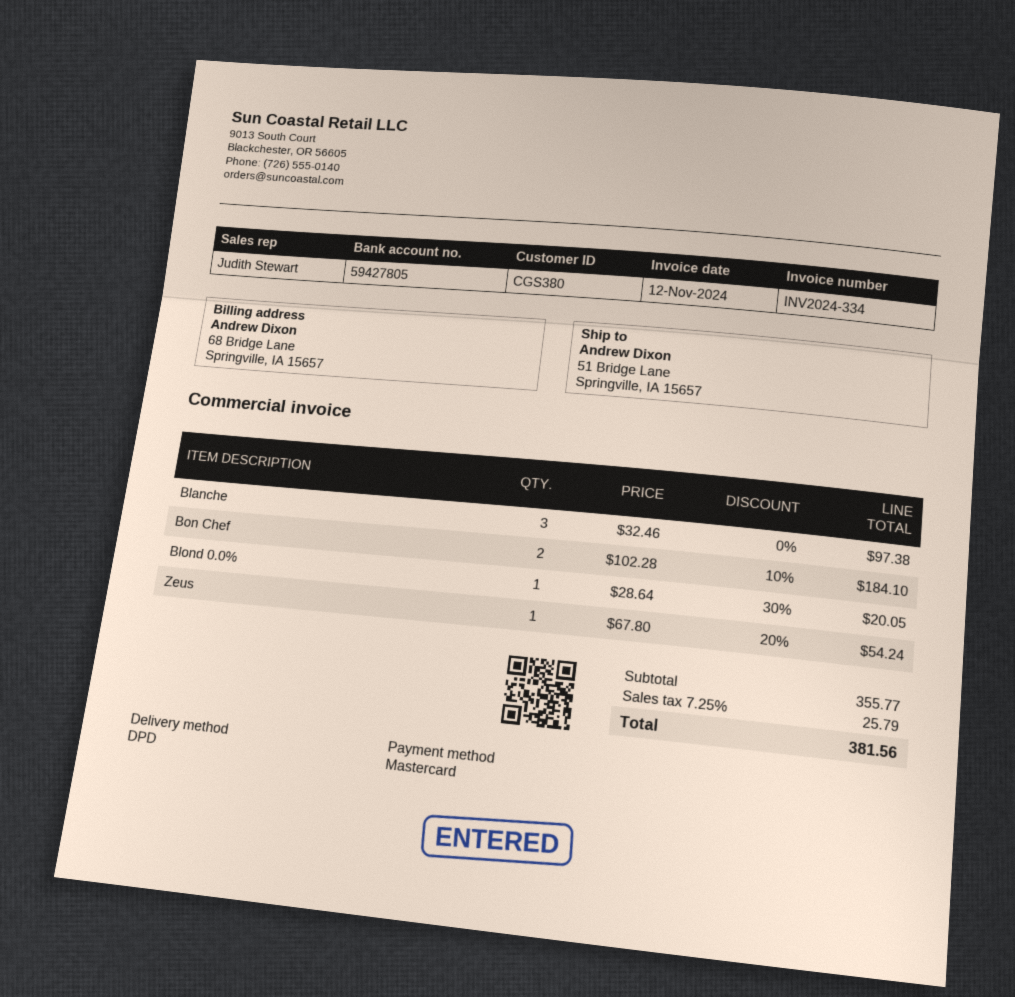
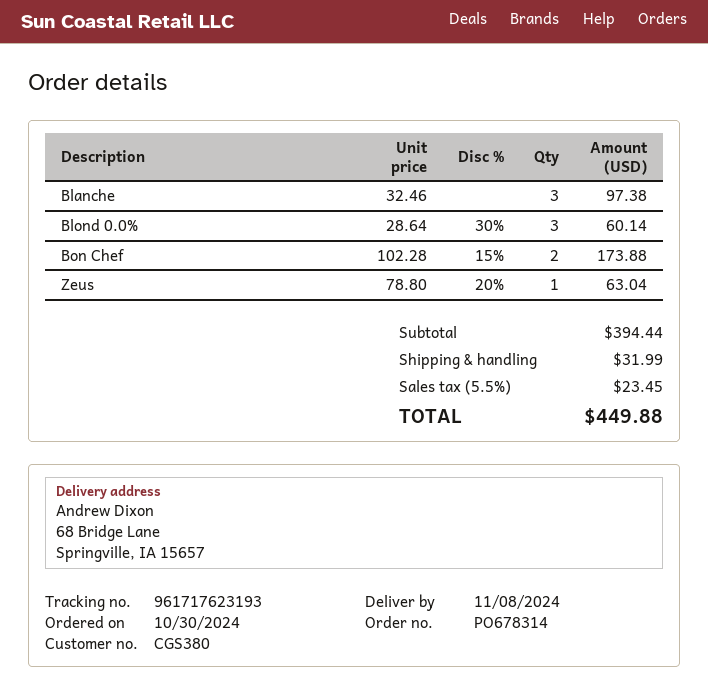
ship to: 51 Bridge Lane, Springville, IA 15657 -> 68 Bridge Lane, Springville, IA 15657
Bon Chef: 2 x 102.28 - 10% = 184.10 -> 2 x 102.28 - 15% = 173.88
Blond 0.0%: 1 x 28.64 - 30% = 20.05 -> 3 x 28.64 - 30% = 60.14
Zeus: 1 x 67.80 - 20% = 54.24 -> 1 x 78.80 - 20% = 63.04
subtotal: 355.77 -> 394.44
shipping: none -> 31.99
tax: 7.25% = 25.79 -> 5.5% = 23.45
total: 381.56 -> 449.88

